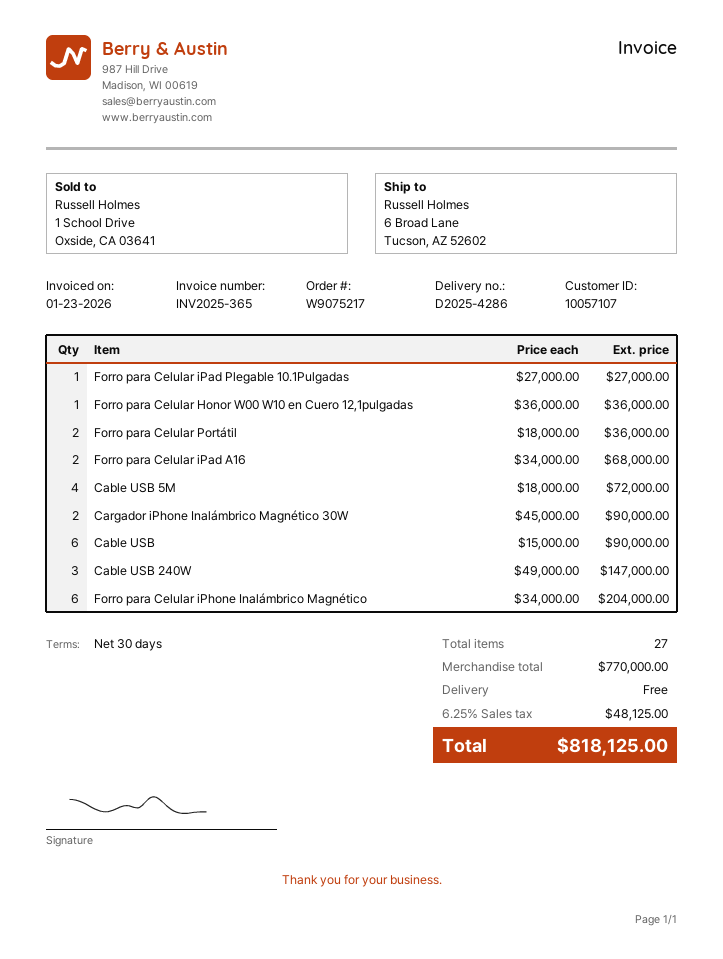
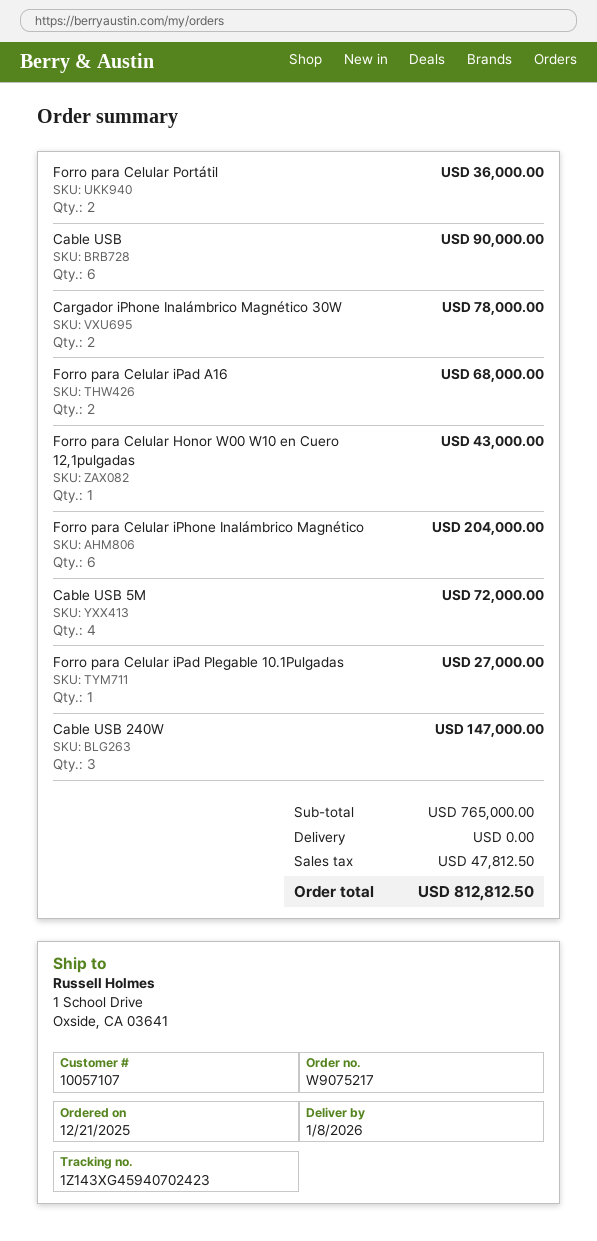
ship to: 6 Broad Lane, Tucson, AZ 52602 -> 1 School Drive, Oxside, CA 03641
Forro para Celular Honor W00 W10 en Cuero 12,1pulgadas: 1 for 36000.00 -> 1 for 43000.00
Cargador iPhone Inalámbrico Magnético 30W: 2 for 90000.00 -> 2 for 78000.00
subtotal: 770000.00 -> 765000.00
tax: 48125.00 -> 47812.50
total: 818125.00 -> 812812.50

